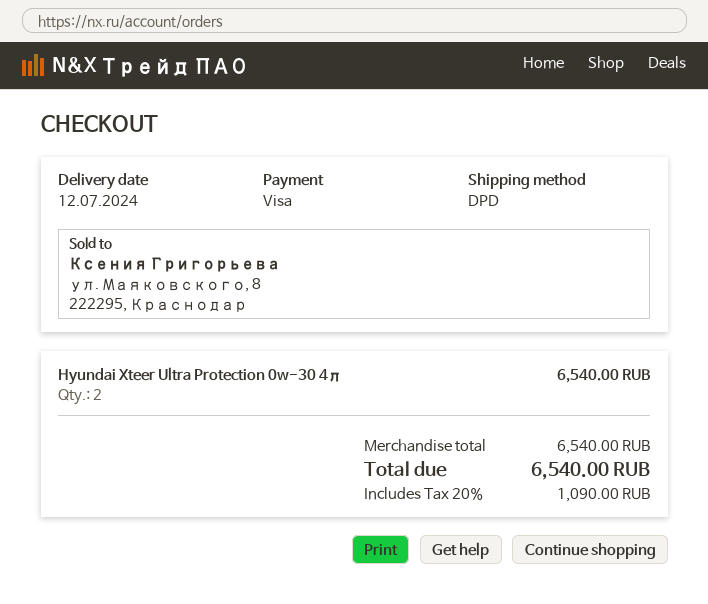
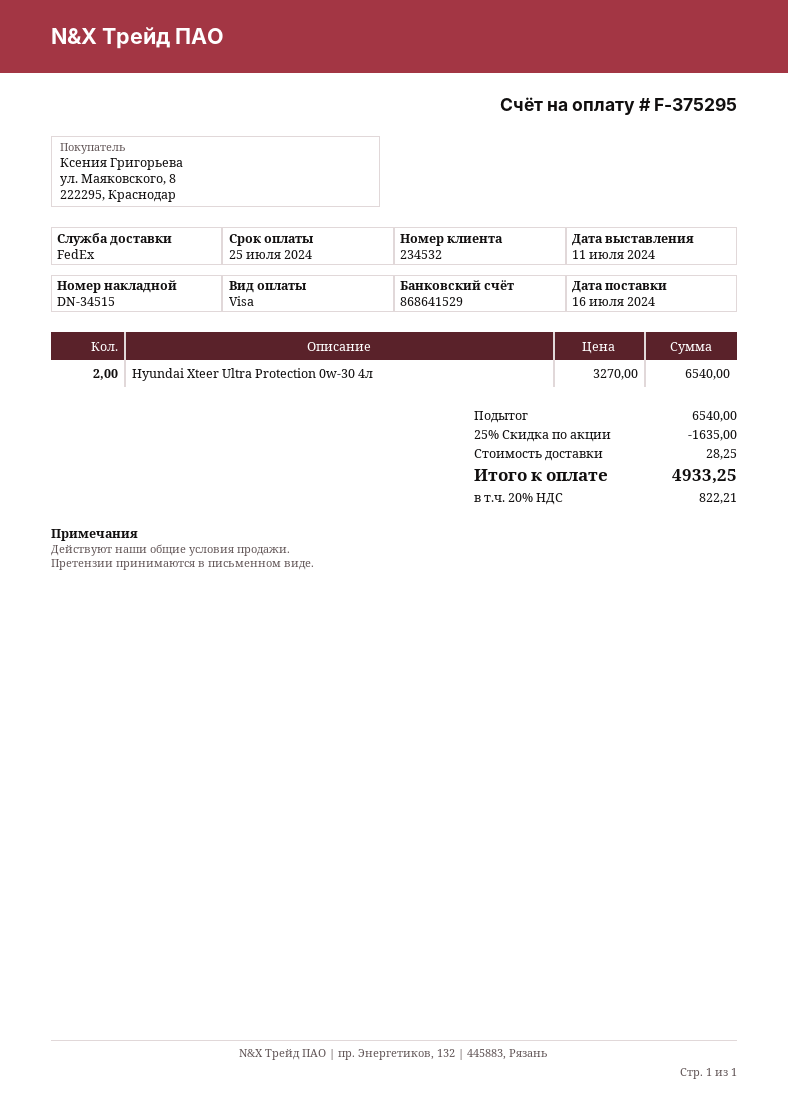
delivery date: 2024-07-12 -> 2024-07-16
shipping method: DPD -> FedEx
discount: none -> 25% = 1635.00
shipping: none -> 28.25
tax: 20% = 1090.00 -> 20% = 822.21
total: 6540.00 -> 4933.25

